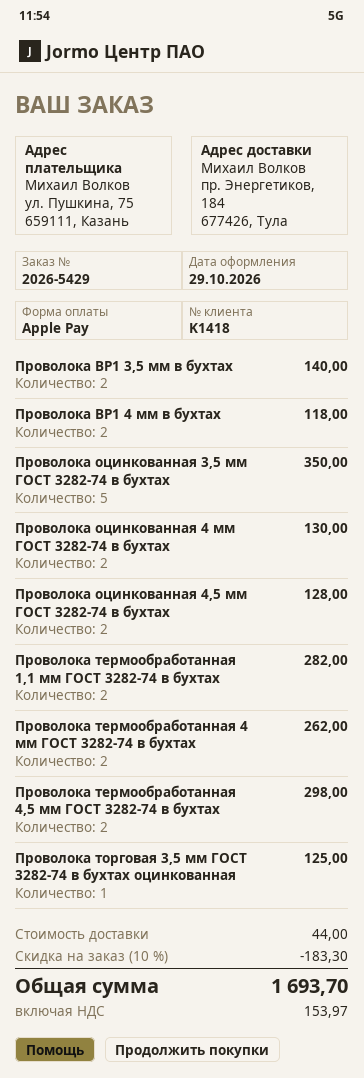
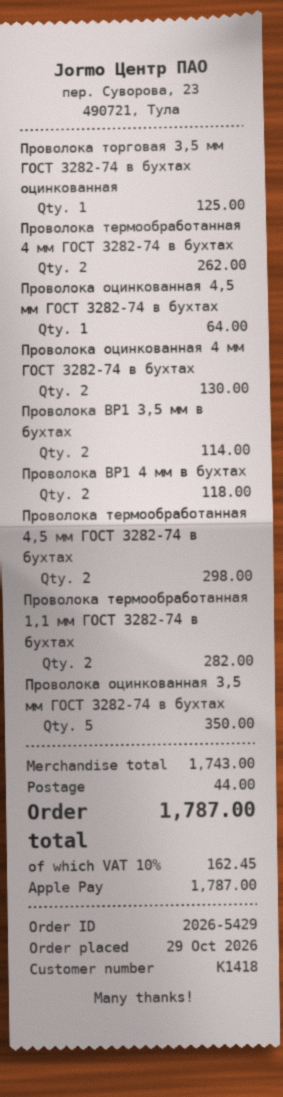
Проволока ВР1 3,5 мм в бухтах: 2 for 140.00 -> 2 for 114.00
Проволока оцинкованная 4,5 мм ГОСТ 3282-74 в бухтах: 2 for 128.00 -> 1 for 64.00
discount: 10% = 183.30 -> none
tax: 153.97 -> 162.45
total: 1693.70 -> 1787.00

